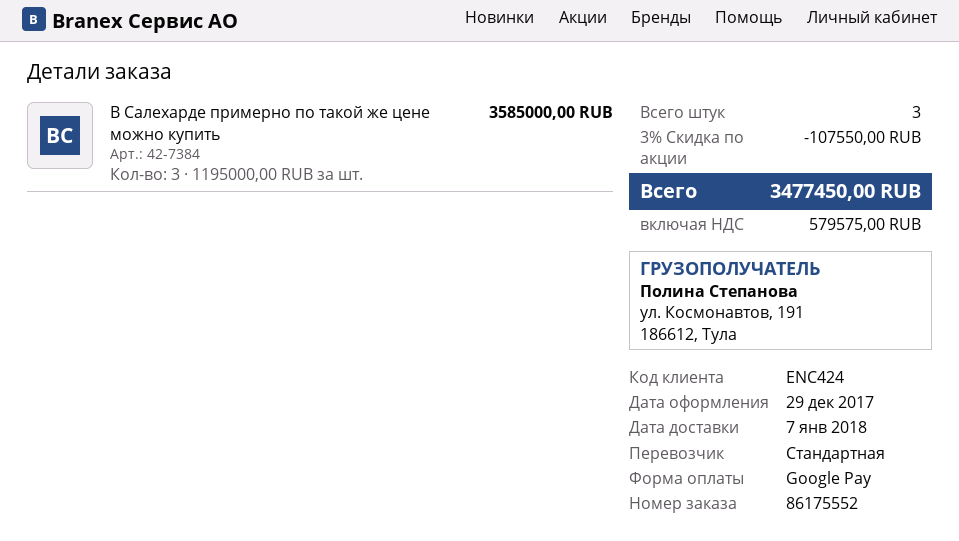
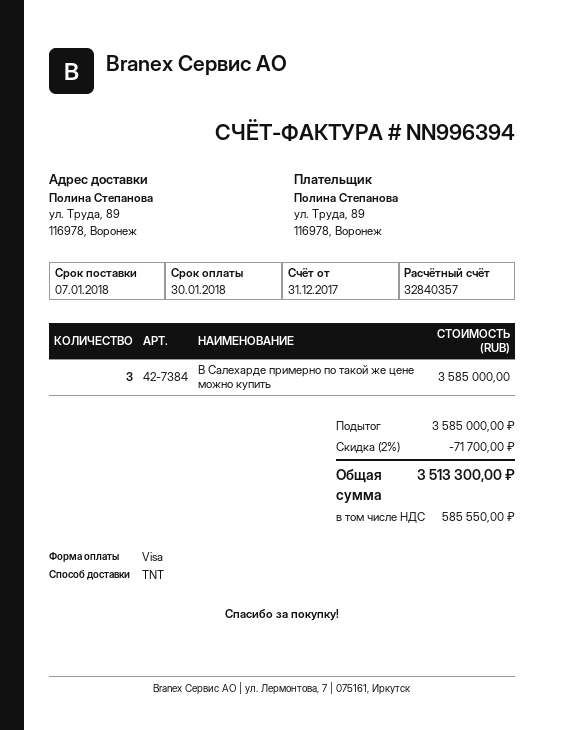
payment method: Google Pay -> Visa
shipping method: standard -> TNT
ship to: ул. Космонавтов, 191, 186612, Тула -> ул. Труда, 89, 116978, Воронеж
discount: 3% = 107550.00 -> 2% = 71700.00
tax: 579575.00 -> 585550.00
total: 3477450.00 -> 3513300.00

